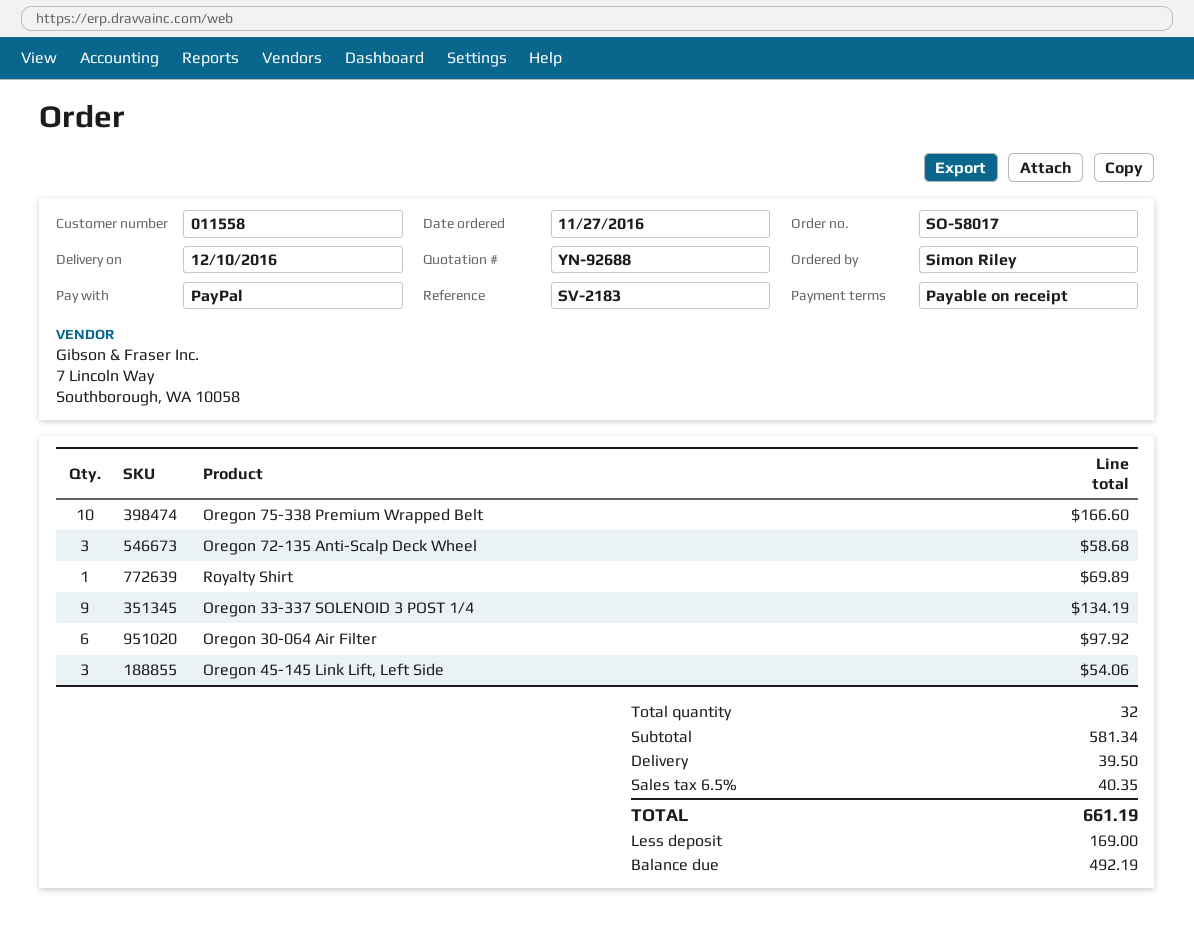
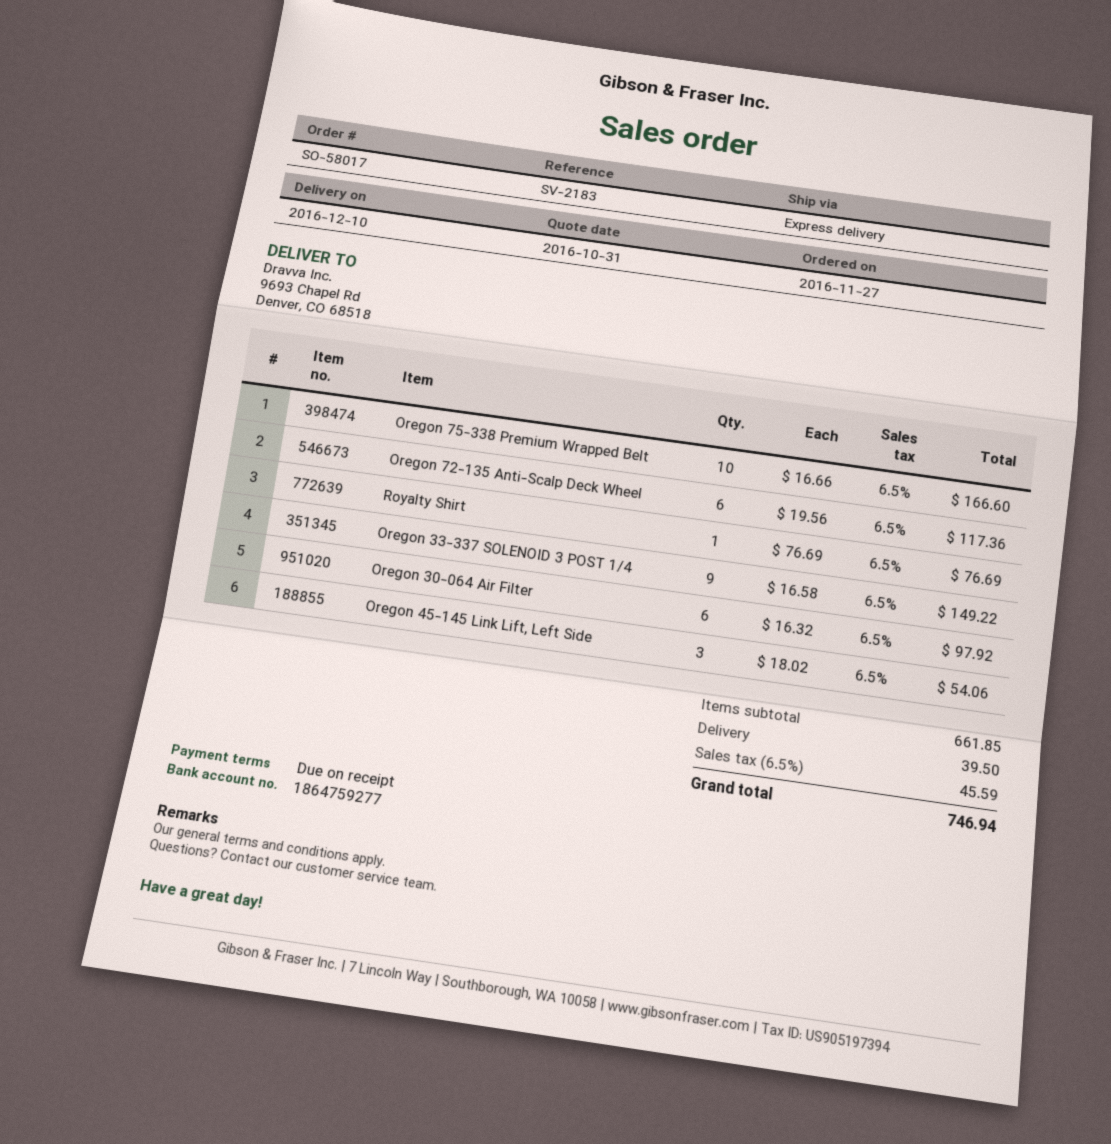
Oregon 72-135 Anti-Scalp Deck Wheel: 3 for 58.68 -> 6 for 117.36
Royalty Shirt: 1 for 69.89 -> 1 for 76.69
Oregon 33-337 SOLENOID 3 POST 1/4: 9 for 134.19 -> 9 for 149.22
subtotal: 581.34 -> 661.85
tax: 6.5% = 40.35 -> 6.5% = 45.59
total: 661.19 -> 746.94

